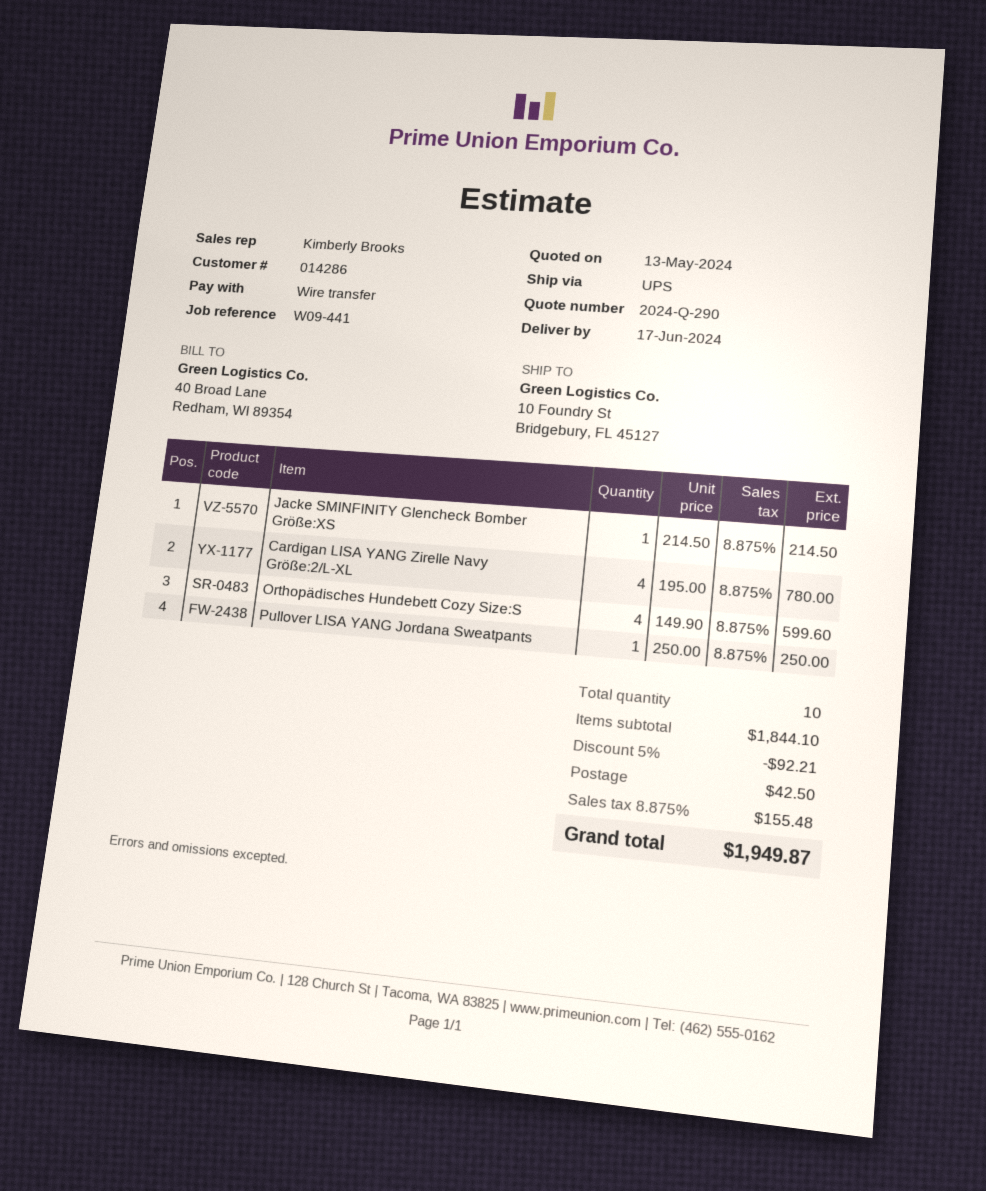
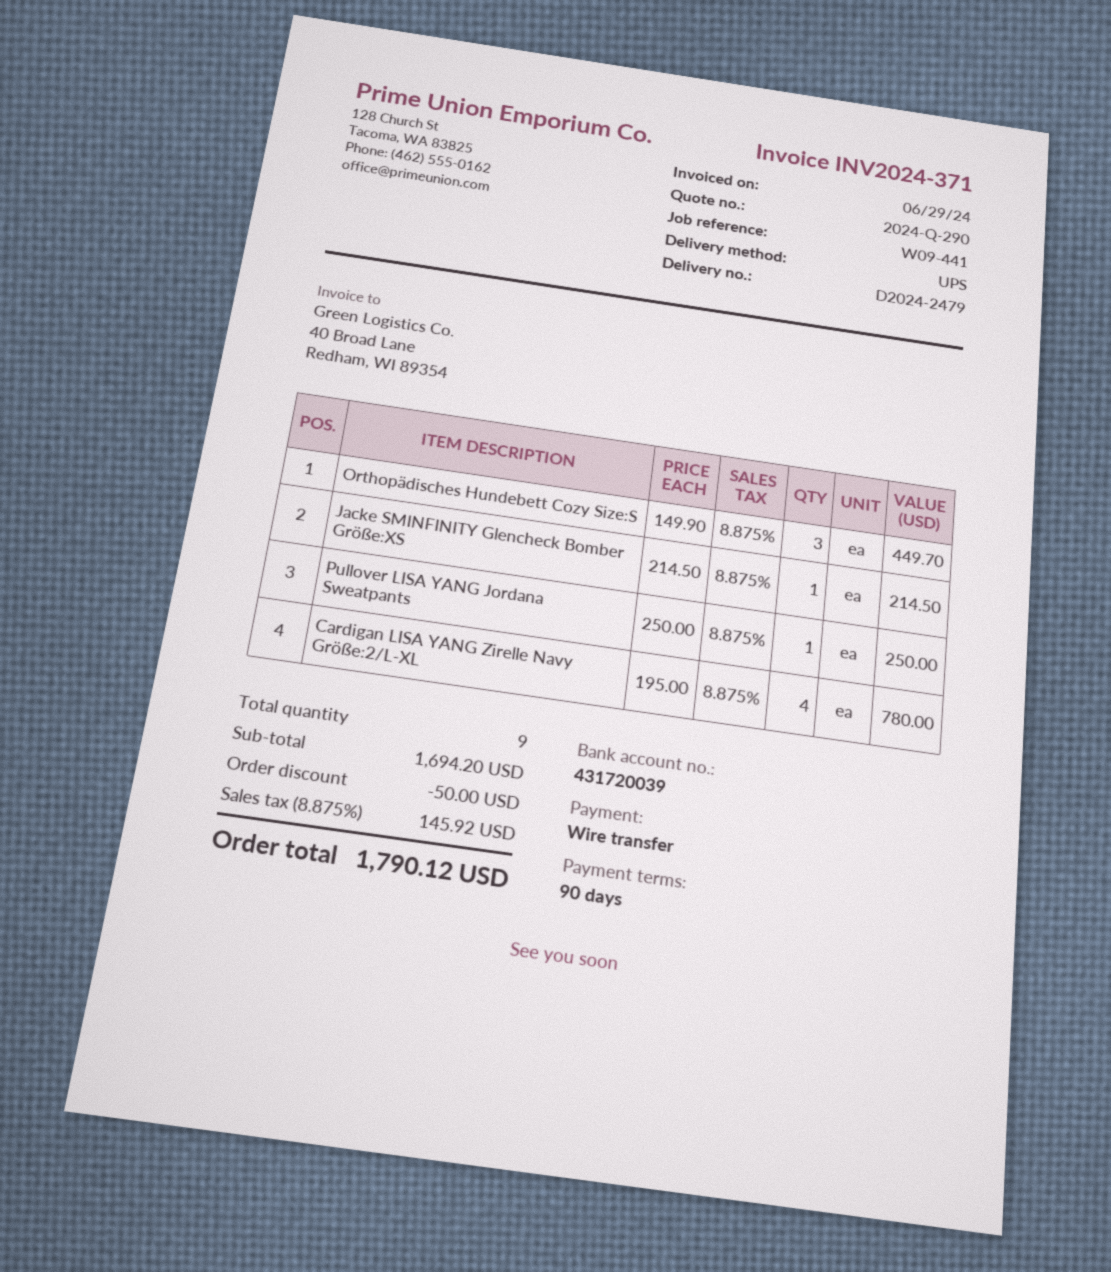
Orthopädisches Hundebett Cozy Size:S: 4 x 149.90 = 599.60 -> 3 x 149.90 = 449.70
total quantity: 10 -> 9
subtotal: 1844.10 -> 1694.20
discount: 92.21 -> 50.00
shipping: 42.50 -> none
tax: 8.875% = 155.48 -> 8.875% = 145.92
total: 1949.87 -> 1790.12

